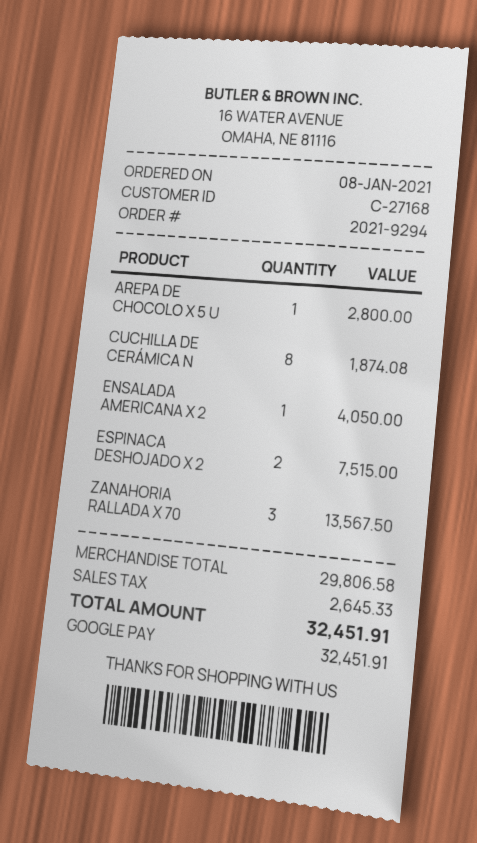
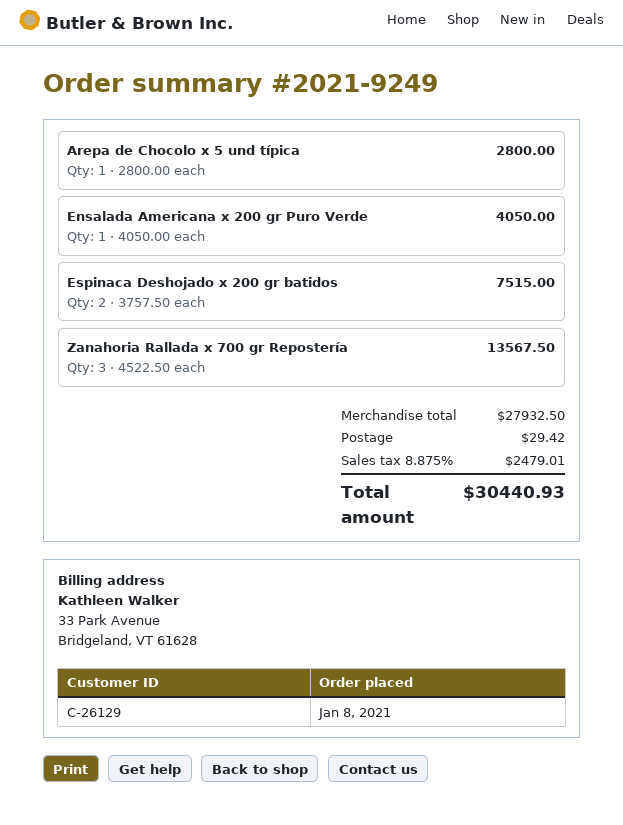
order number: 2021-9294 -> 2021-9249
customer number: C-27168 -> C-26129
CUCHILLA DE CERÁMICA N: 8 for 1874.08 -> none
subtotal: 29806.58 -> 27932.50
shipping: none -> 29.42
tax: 2645.33 -> 2479.01
total: 32451.91 -> 30440.93

